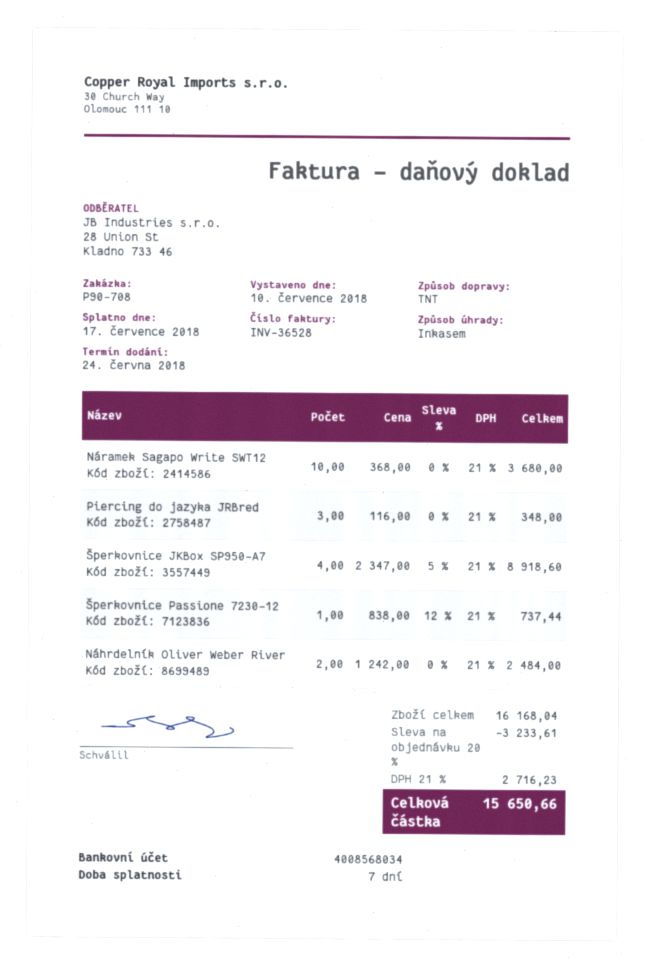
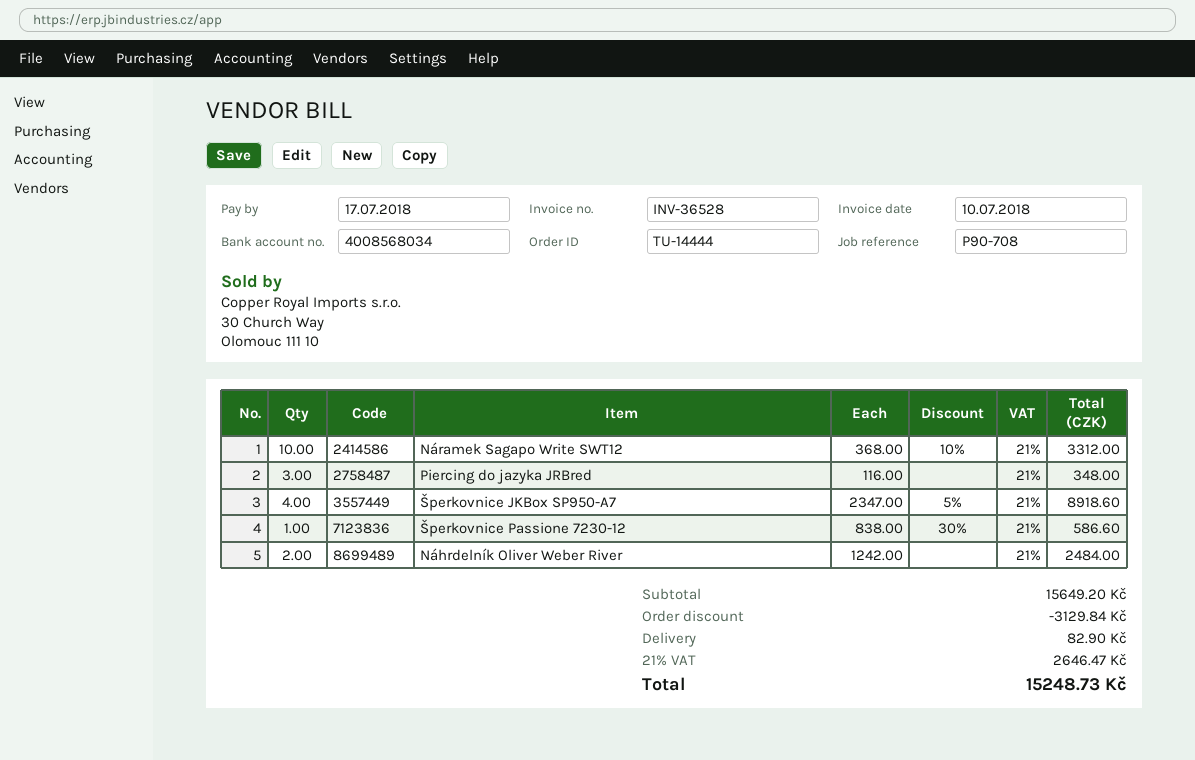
Náramek Sagapo Write SWT12: 10 x 368.00 = 3680.00 -> 10 x 368.00 - 10% = 3312.00
Šperkovnice Passione 7230-12: 1 x 838.00 - 12% = 737.44 -> 1 x 838.00 - 30% = 586.60
subtotal: 16168.04 -> 15649.20
discount: 3233.61 -> 3129.84
shipping: none -> 82.90
tax: 21% = 2716.23 -> 21% = 2646.47
total: 15650.66 -> 15248.73

